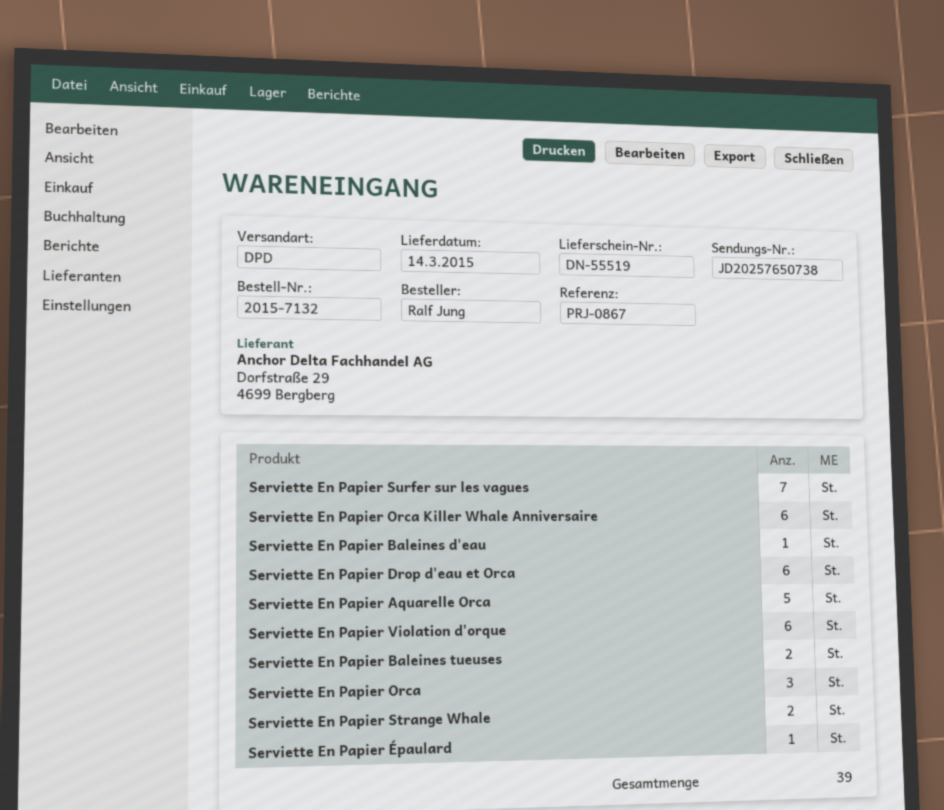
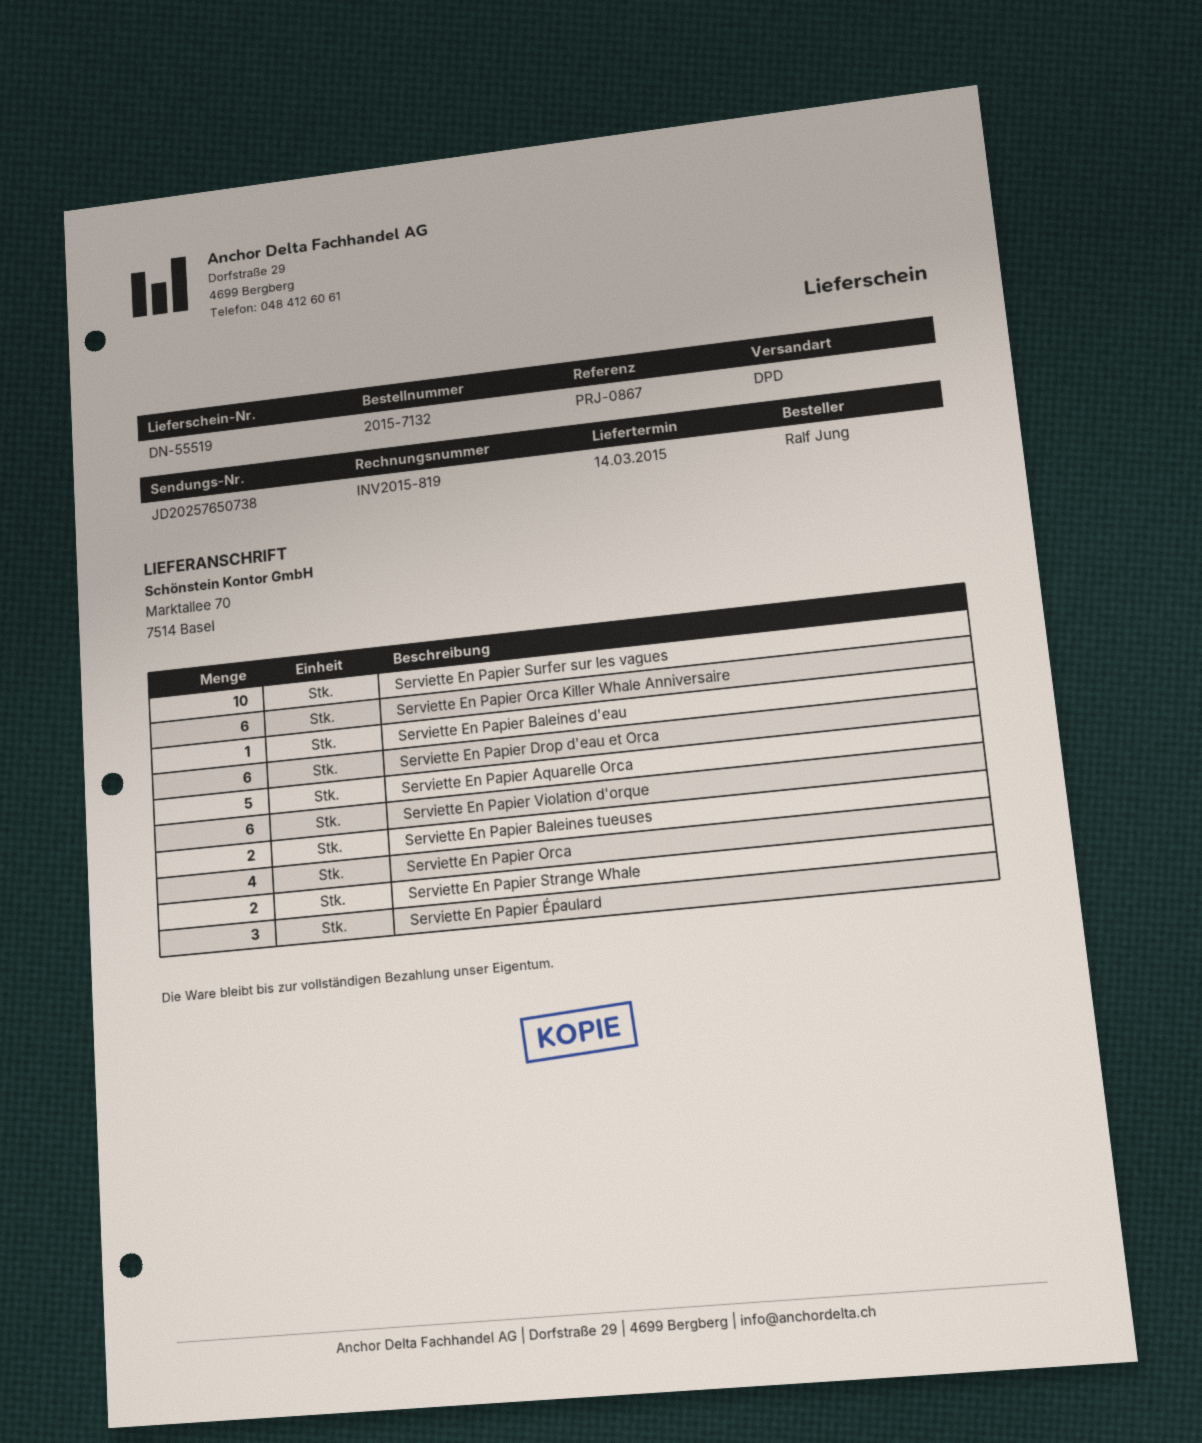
Serviette En Papier Surfer sur les vagues: 7 -> 10
Serviette En Papier Orca: 3 -> 4
Serviette En Papier Épaulard: 1 -> 3

